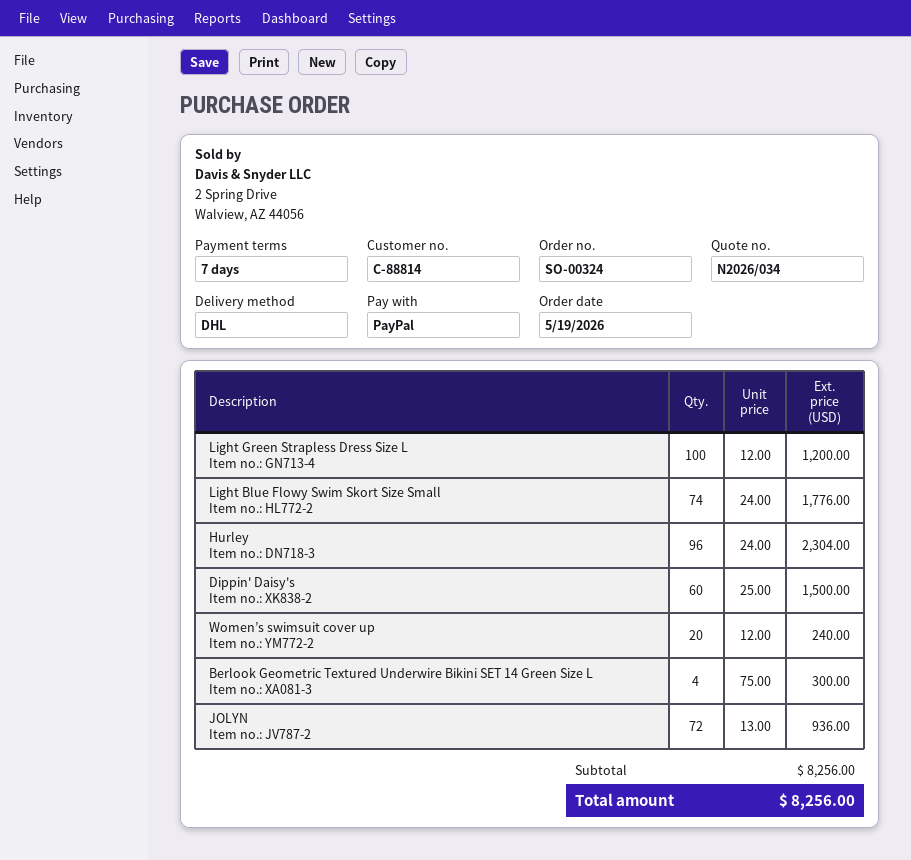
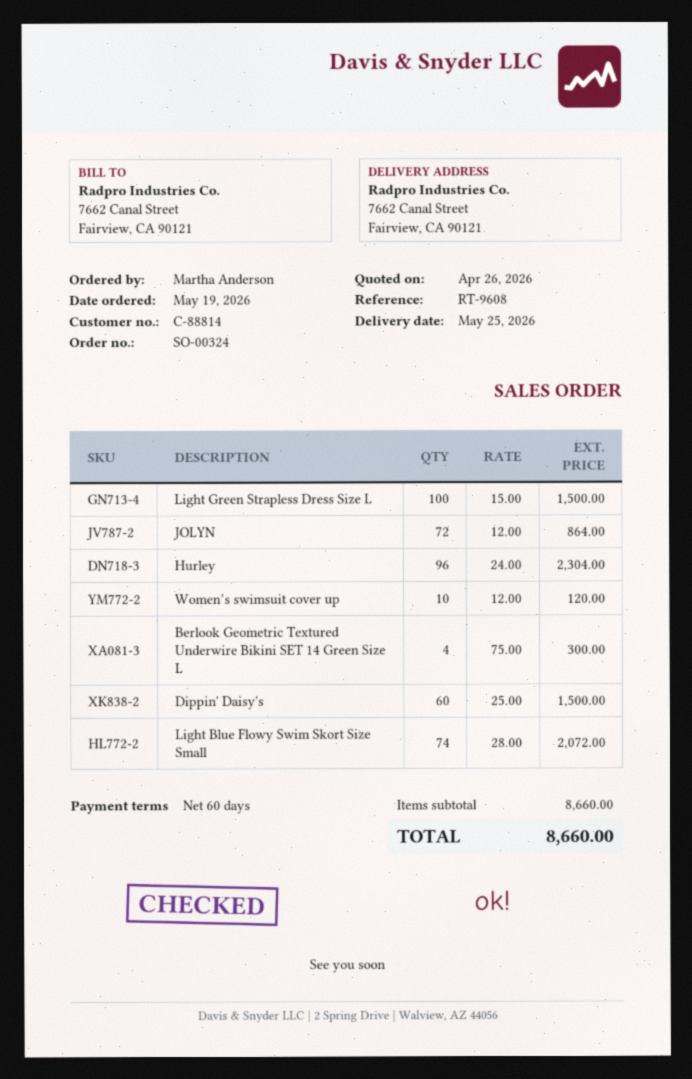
payment terms: 7 days -> 60 days
Light Green Strapless Dress Size L: 100 x 12.00 = 1200.00 -> 100 x 15.00 = 1500.00
Light Blue Flowy Swim Skort Size Small: 74 x 24.00 = 1776.00 -> 74 x 28.00 = 2072.00
Women’s swimsuit cover up: 20 x 12.00 = 240.00 -> 10 x 12.00 = 120.00
JOLYN: 72 x 13.00 = 936.00 -> 72 x 12.00 = 864.00
subtotal: 8256.00 -> 8660.00
total: 8256.00 -> 8660.00

